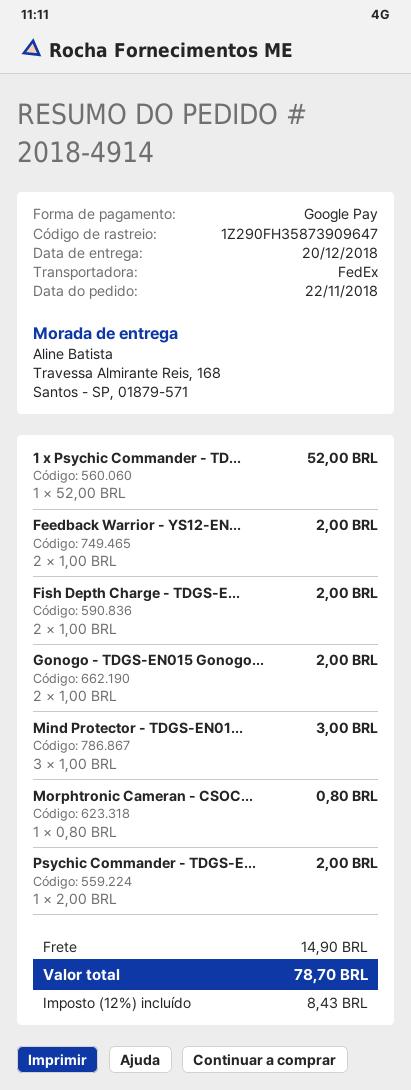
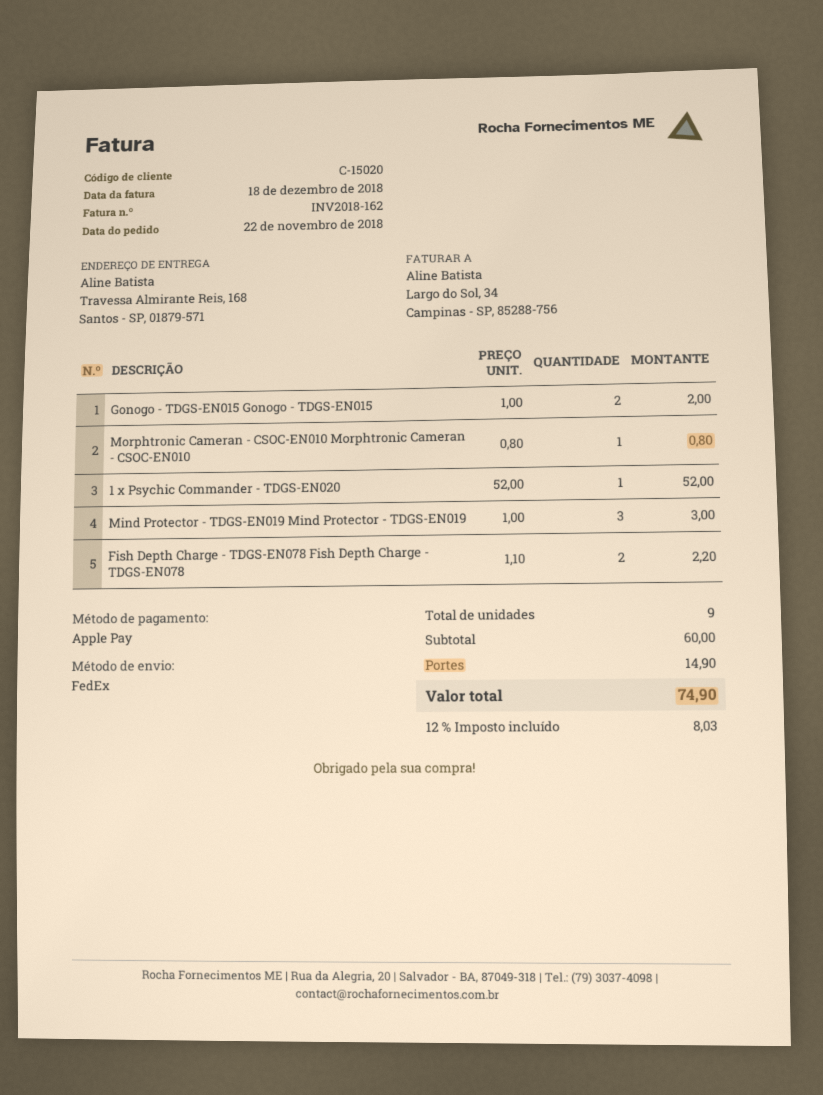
payment method: Google Pay -> Apple Pay
Feedback Warrior - YS12-EN...: 2 x 1.00 = 2.00 -> none
Fish Depth Charge - TDGS-E...: 2 x 1.00 = 2.00 -> 2 x 1.10 = 2.20
Psychic Commander - TDGS-E...: 1 x 2.00 = 2.00 -> none
tax: 12% = 8.43 -> 12% = 8.03
total: 78.70 -> 74.90

